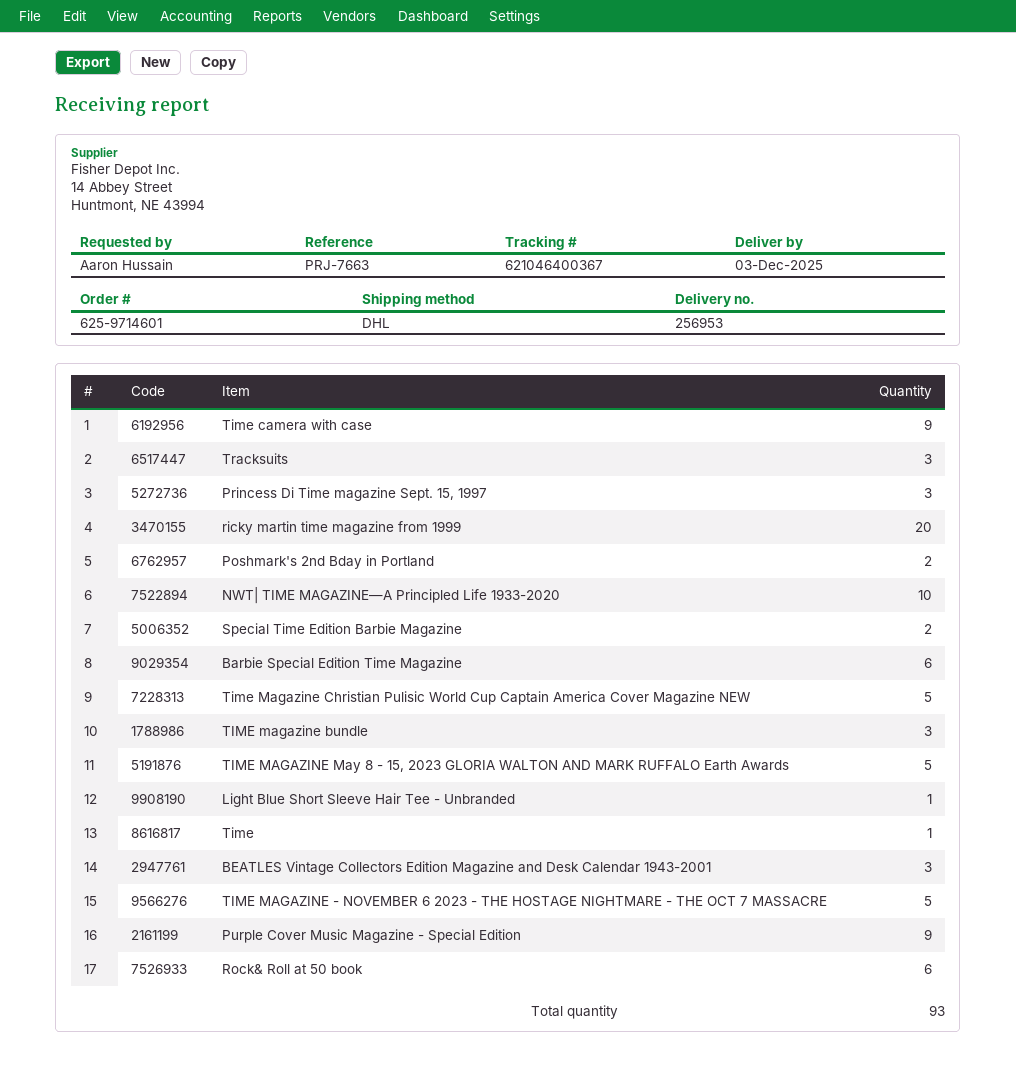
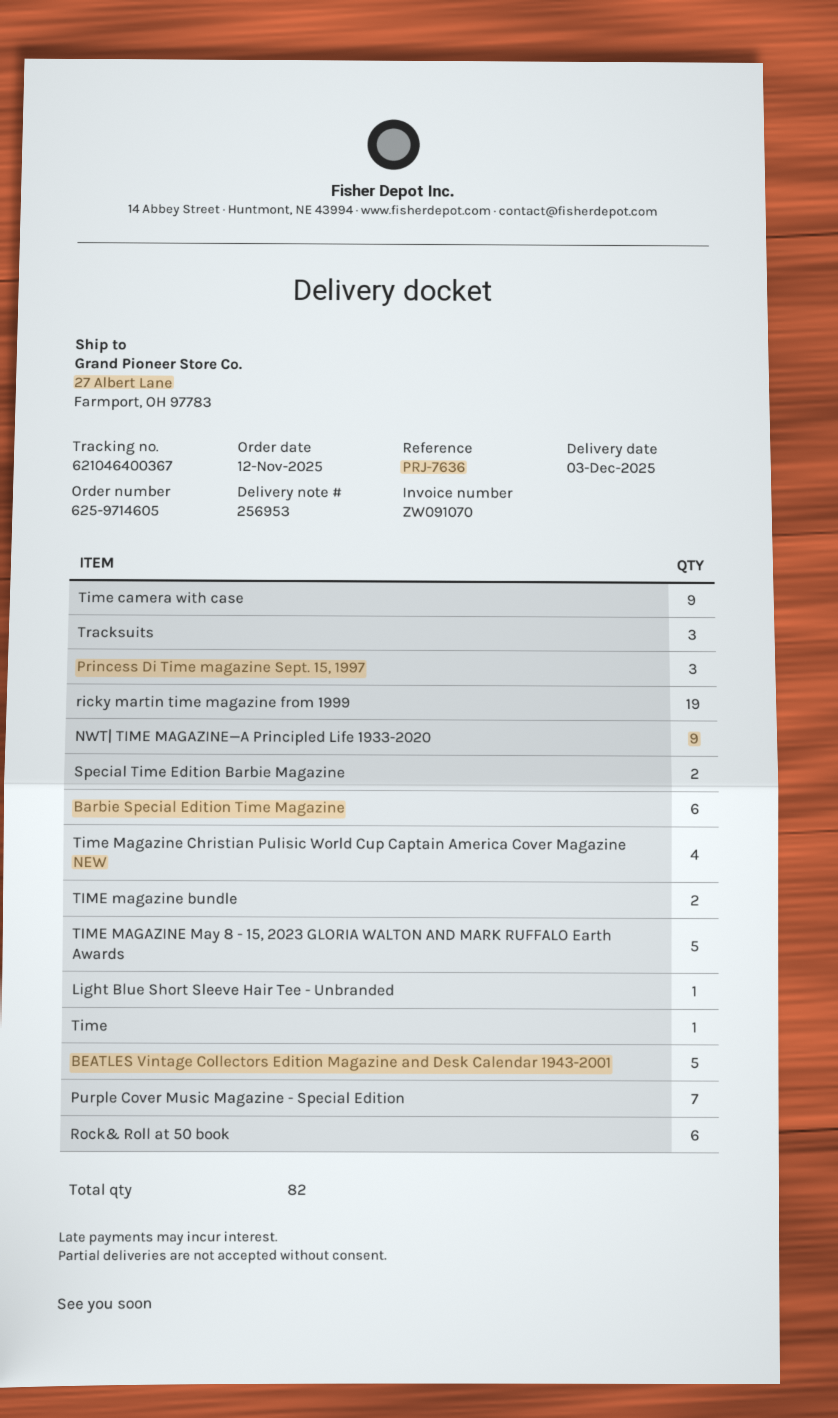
order number: 625-9714601 -> 625-9714605
reference: PRJ-7663 -> PRJ-7636
ricky martin time magazine from 1999: 20 -> 19
Poshmark's 2nd Bday in Portland: 2 -> none
NWT| TIME MAGAZINE—A Principled Life 1933-2020: 10 -> 9
Time Magazine Christian Pulisic World Cup Captain America Cover Magazine NEW: 5 -> 4
TIME magazine bundle: 3 -> 2
BEATLES Vintage Collectors Edition Magazine and Desk Calendar 1943-2001: 3 -> 5
TIME MAGAZINE - NOVEMBER 6 2023 - THE HOSTAGE NIGHTMARE - THE OCT 7 MASSACRE: 5 -> none
Purple Cover Music Magazine - Special Edition: 9 -> 7
total quantity: 93 -> 82

